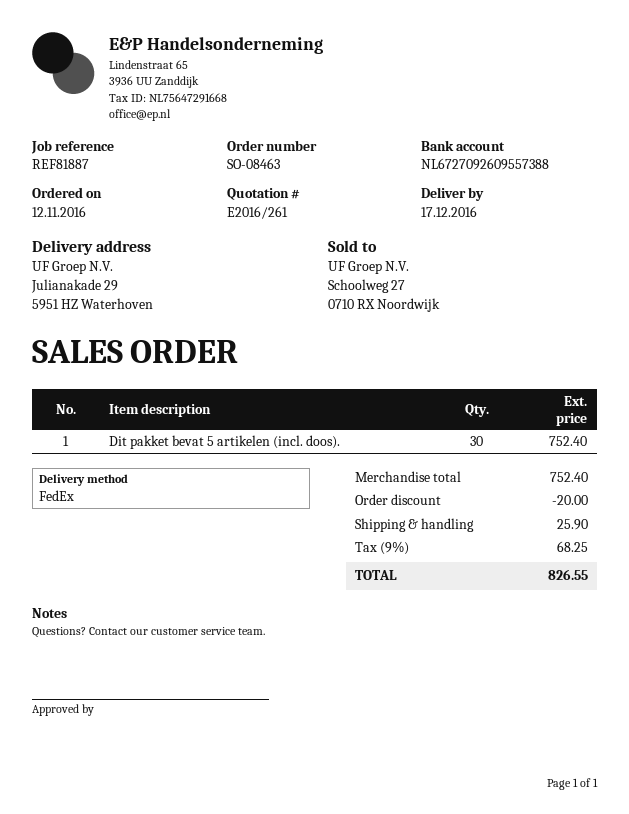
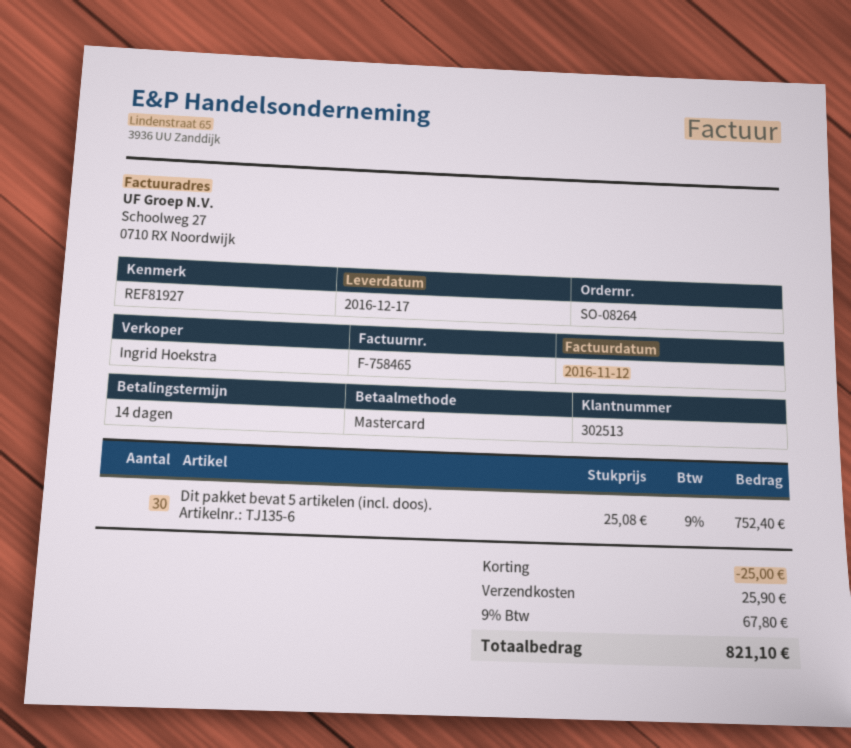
order number: SO-08463 -> SO-08264
reference: REF81887 -> REF81927
discount: 20.00 -> 25.00
tax: 9% = 68.25 -> 9% = 67.80
total: 826.55 -> 821.10

